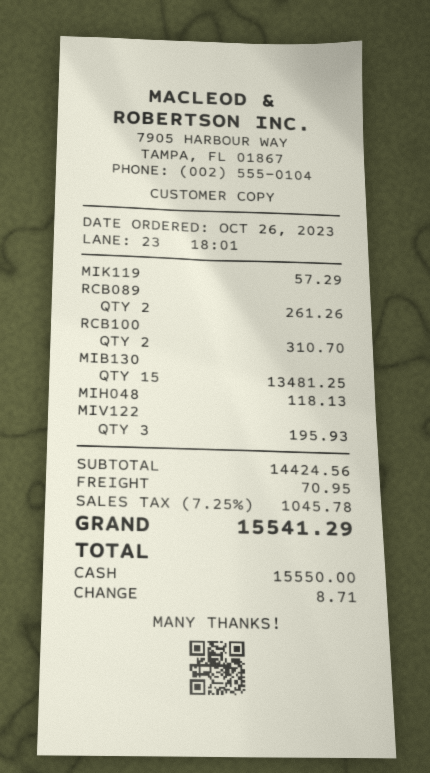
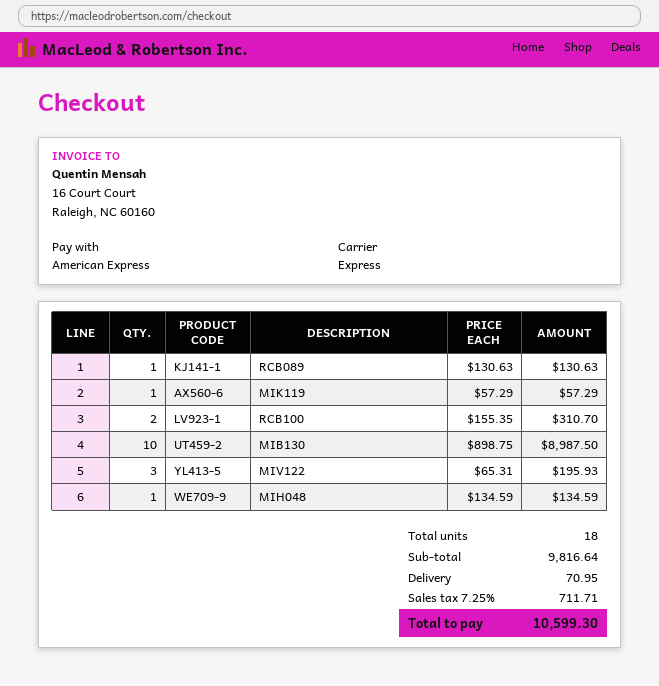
payment method: cash -> American Express
RCB089: 2 for 261.26 -> 1 for 130.63
MIB130: 15 for 13481.25 -> 10 for 8987.50
MIH048: 1 for 118.13 -> 1 for 134.59
subtotal: 14424.56 -> 9816.64
tax: 7.25% = 1045.78 -> 7.25% = 711.71
total: 15541.29 -> 10599.30

